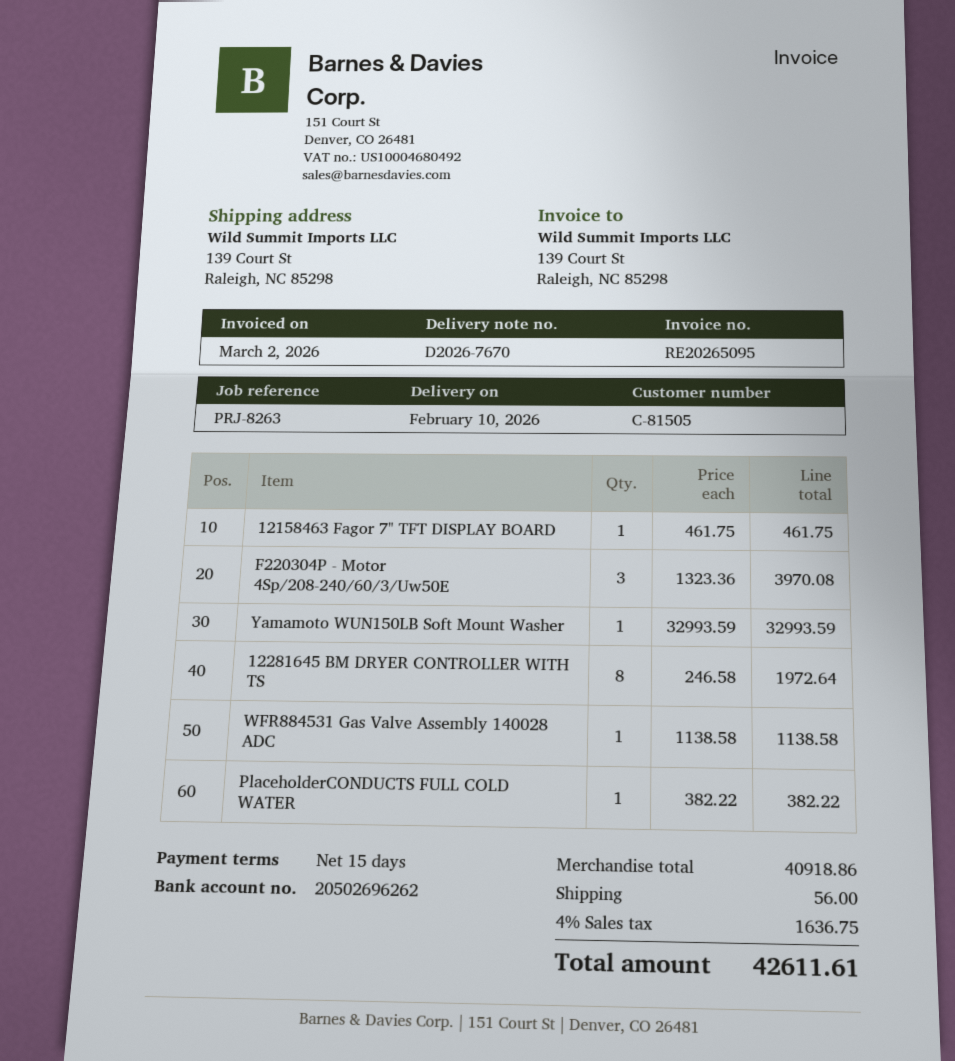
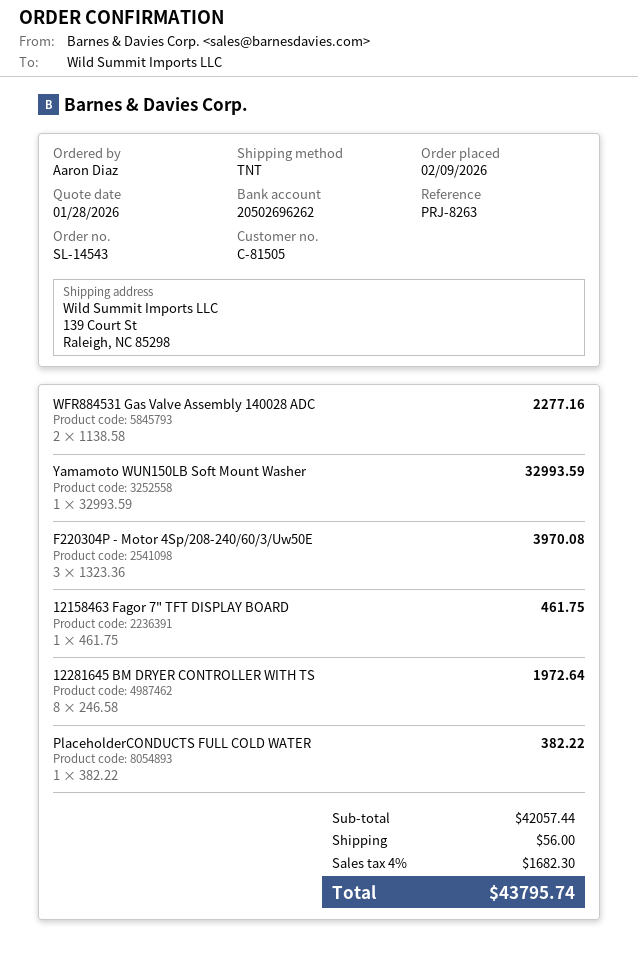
WFR884531 Gas Valve Assembly 140028 ADC: 1 x 1138.58 = 1138.58 -> 2 x 1138.58 = 2277.16
subtotal: 40918.86 -> 42057.44
tax: 4% = 1636.75 -> 4% = 1682.30
total: 42611.61 -> 43795.74

